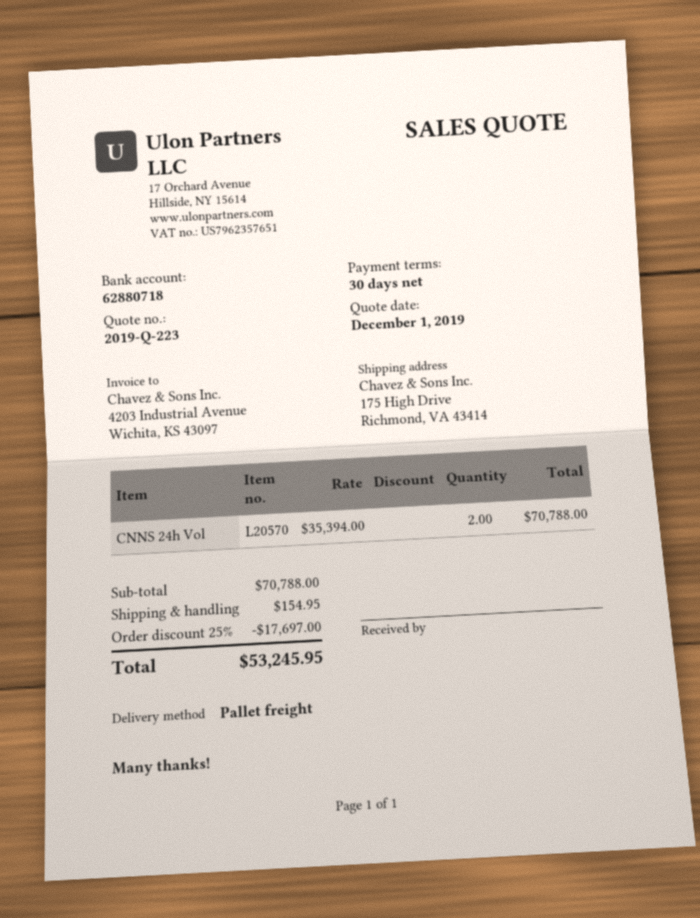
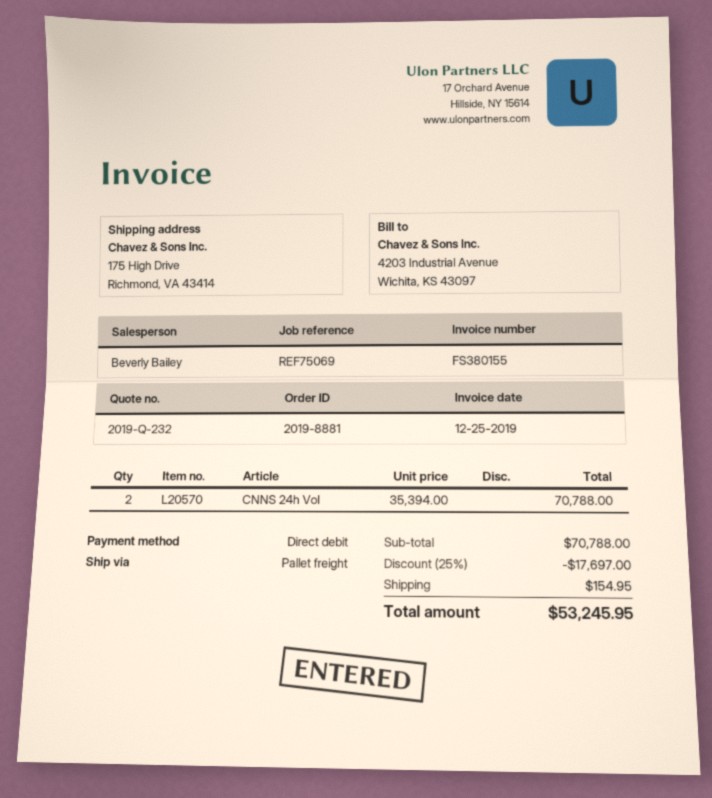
quote number: 2019-Q-223 -> 2019-Q-232

